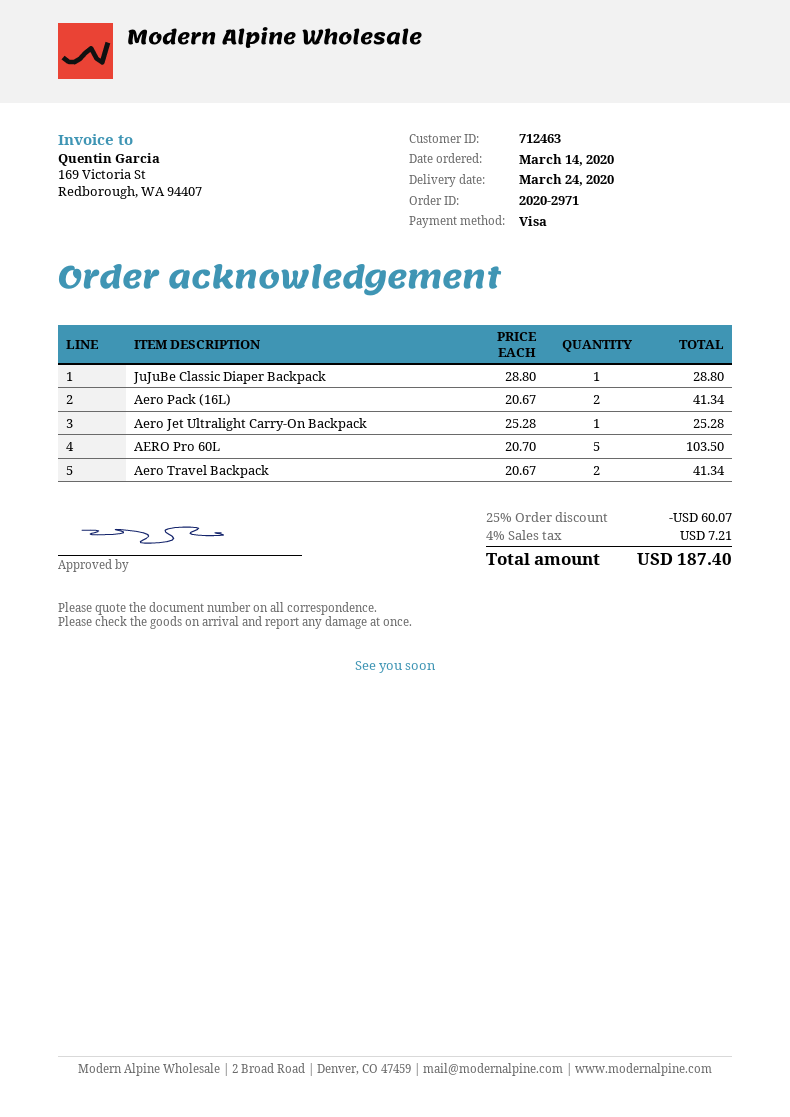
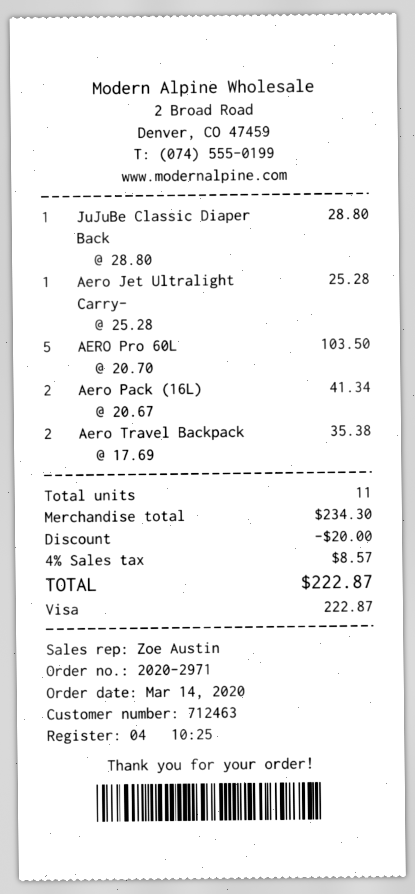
Aero Travel Backpack: 2 x 20.67 = 41.34 -> 2 x 17.69 = 35.38
discount: 60.07 -> 20.00
tax: 4% = 7.21 -> 4% = 8.57
total: 187.40 -> 222.87

